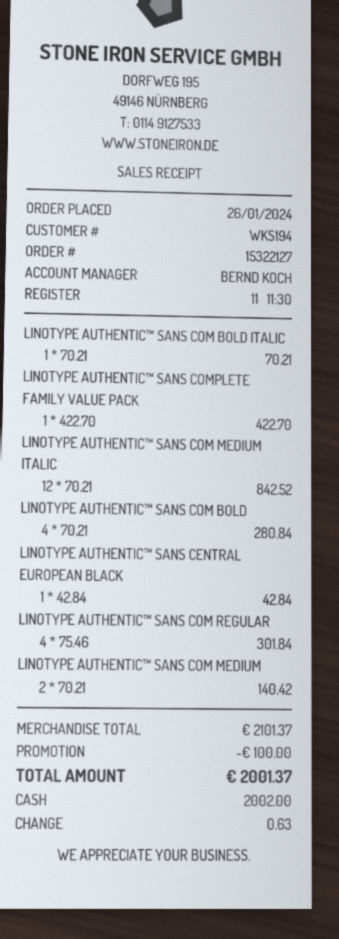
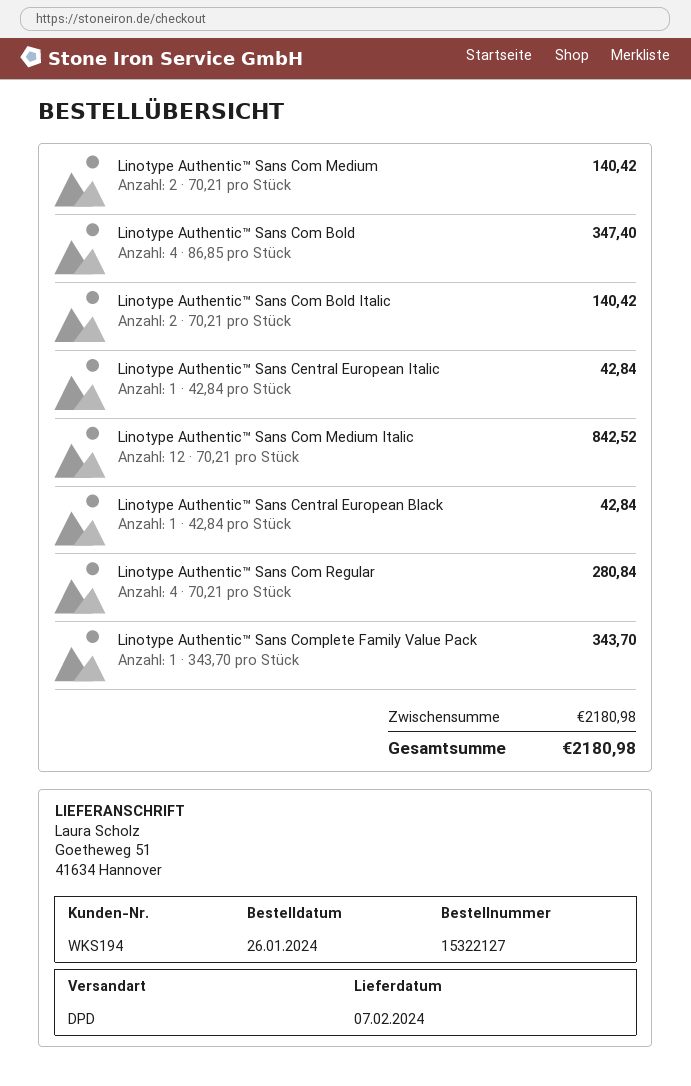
LINOTYPE AUTHENTIC™ SANS COM BOLD ITALIC: 1 x 70.21 = 70.21 -> 2 x 70.21 = 140.42
LINOTYPE AUTHENTIC™ SANS COMPLETE FAMILY VALUE PACK: 1 x 422.70 = 422.70 -> 1 x 343.70 = 343.70
LINOTYPE AUTHENTIC™ SANS COM BOLD: 4 x 70.21 = 280.84 -> 4 x 86.85 = 347.40
LINOTYPE AUTHENTIC™ SANS COM REGULAR: 4 x 75.46 = 301.84 -> 4 x 70.21 = 280.84
Linotype Authentic™ Sans Central European Italic: none -> 1 x 42.84 = 42.84
subtotal: 2101.37 -> 2180.98
discount: 100.00 -> none
total: 2001.37 -> 2180.98

